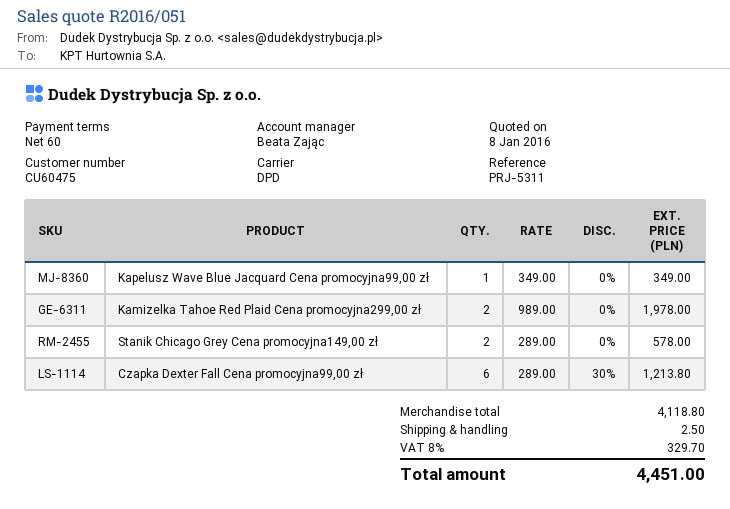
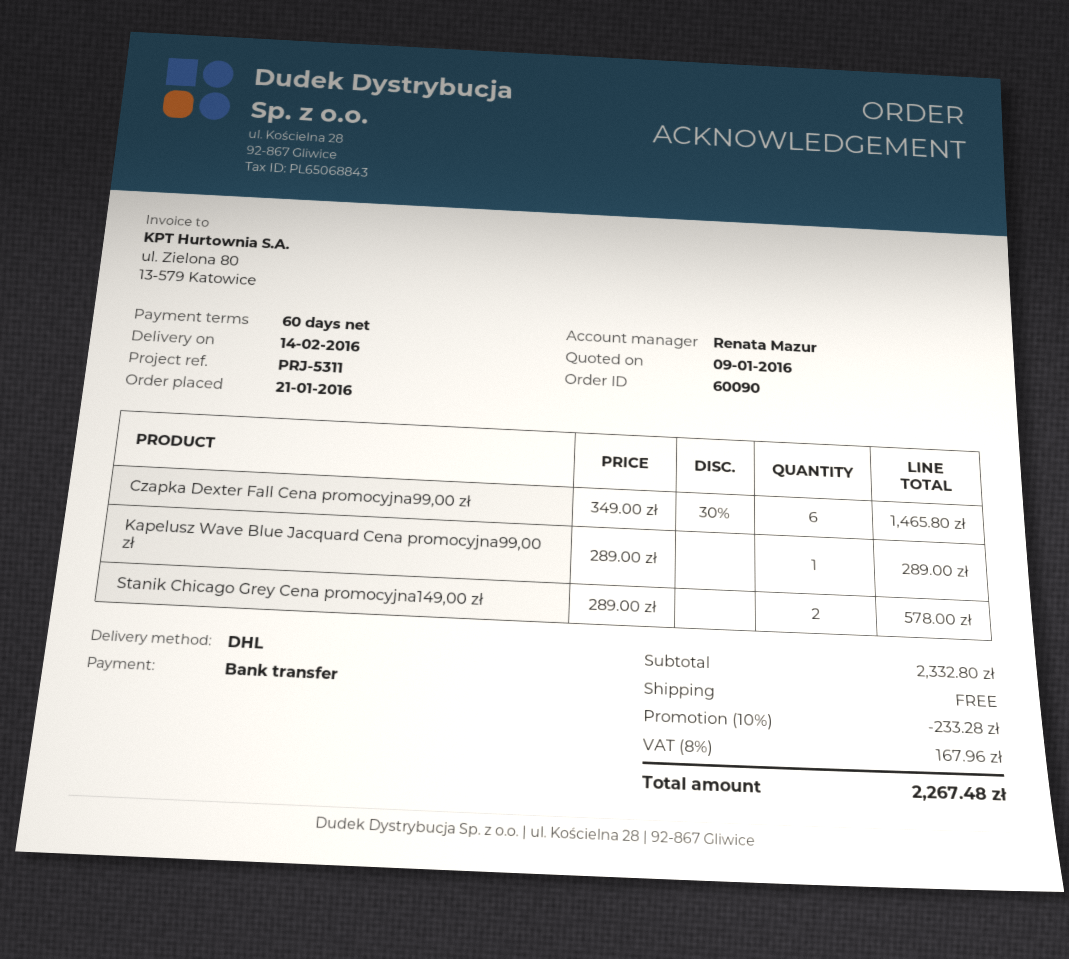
quote date: 2016-01-08 -> 2016-01-09
sales rep: Beata Zając -> Renata Mazur
shipping method: DPD -> DHL
Kapelusz Wave Blue Jacquard Cena promocyjna99,00 zł: 1 x 349.00 = 349.00 -> 1 x 289.00 = 289.00
Kamizelka Tahoe Red Plaid Cena promocyjna299,00 zł: 2 x 989.00 = 1978.00 -> none
Czapka Dexter Fall Cena promocyjna99,00 zł: 6 x 289.00 - 30% = 1213.80 -> 6 x 349.00 - 30% = 1465.80
subtotal: 4118.80 -> 2332.80
discount: none -> 10% = 233.28
shipping: 2.50 -> 0.00
tax: 8% = 329.70 -> 8% = 167.96
total: 4451.00 -> 2267.48

